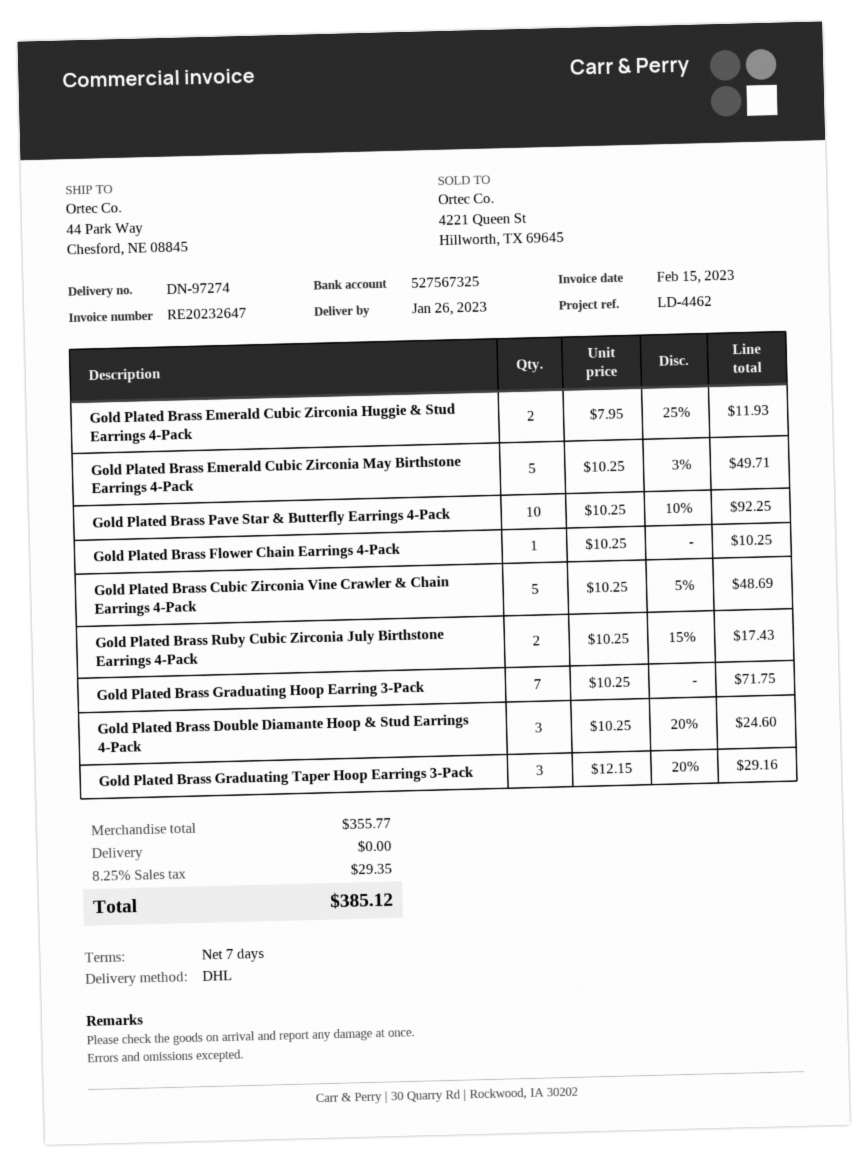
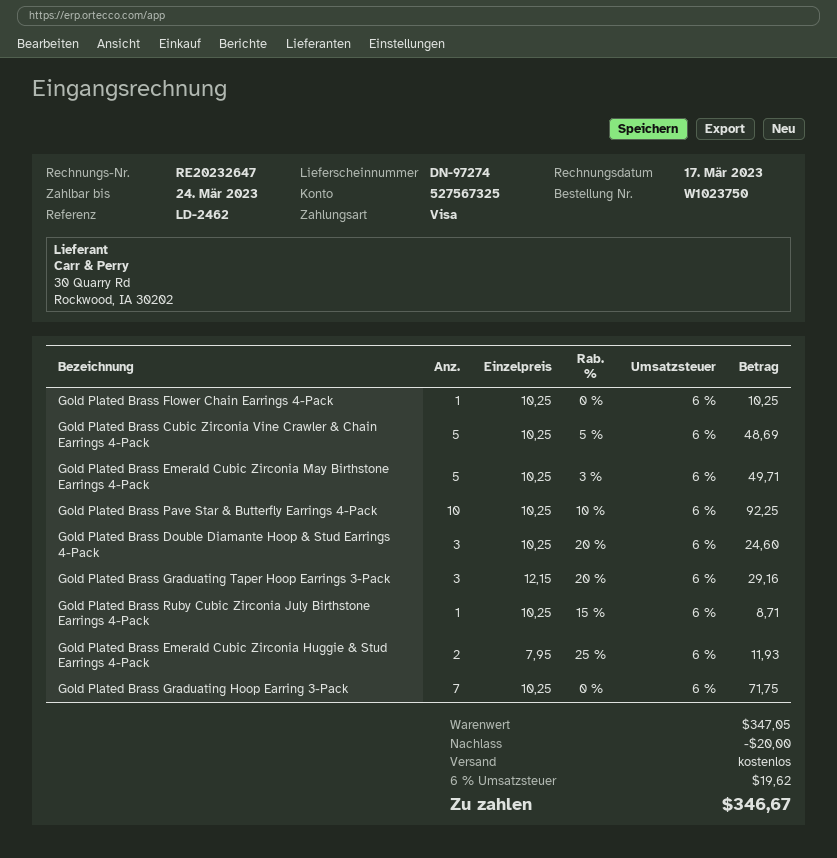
invoice date: 2023-02-15 -> 2023-03-17
reference: LD-4462 -> LD-2462
Gold Plated Brass Ruby Cubic Zirconia July Birthstone Earrings 4-Pack: 2 x 10.25 - 15% = 17.43 -> 1 x 10.25 - 15% = 8.71
subtotal: 355.77 -> 347.05
discount: none -> 20.00
tax: 8.25% = 29.35 -> 6% = 19.62
total: 385.12 -> 346.67

